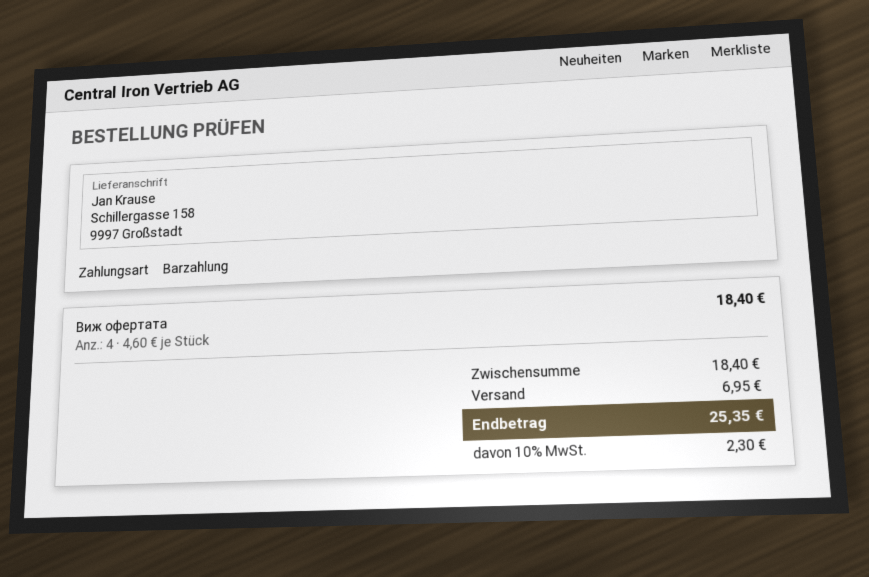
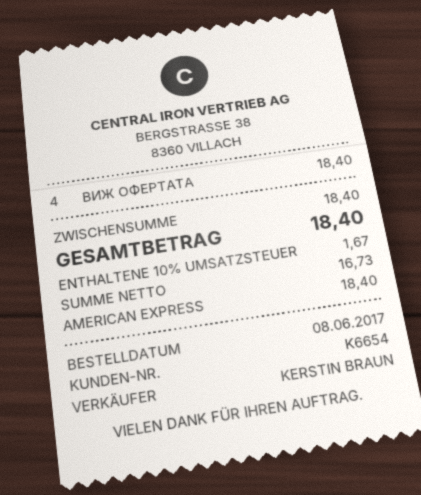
payment method: cash -> American Express
shipping: 6.95 -> none
tax: 10% = 2.30 -> 10% = 1.67
total: 25.35 -> 18.40

